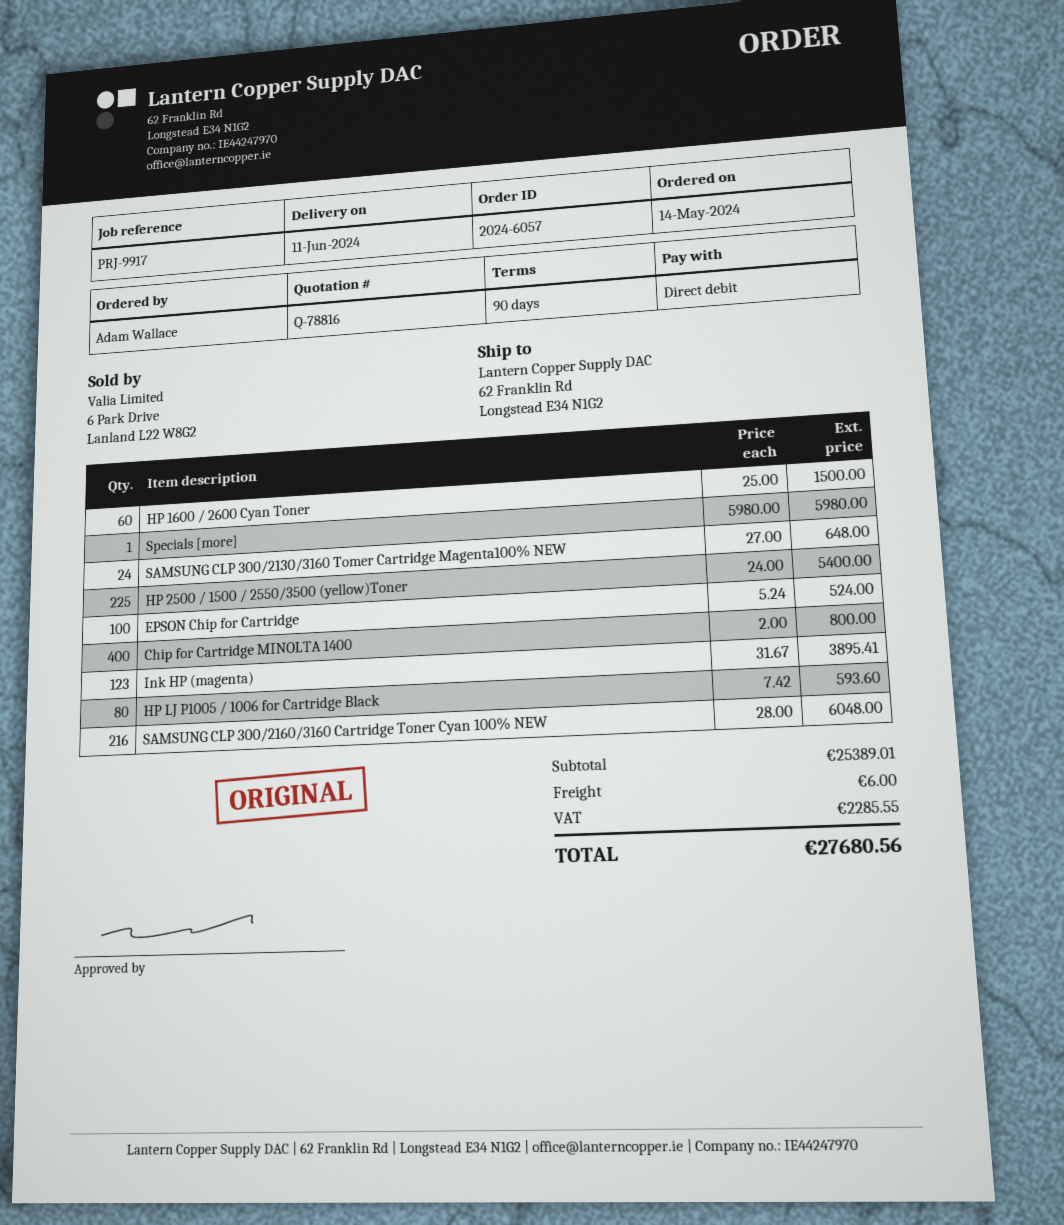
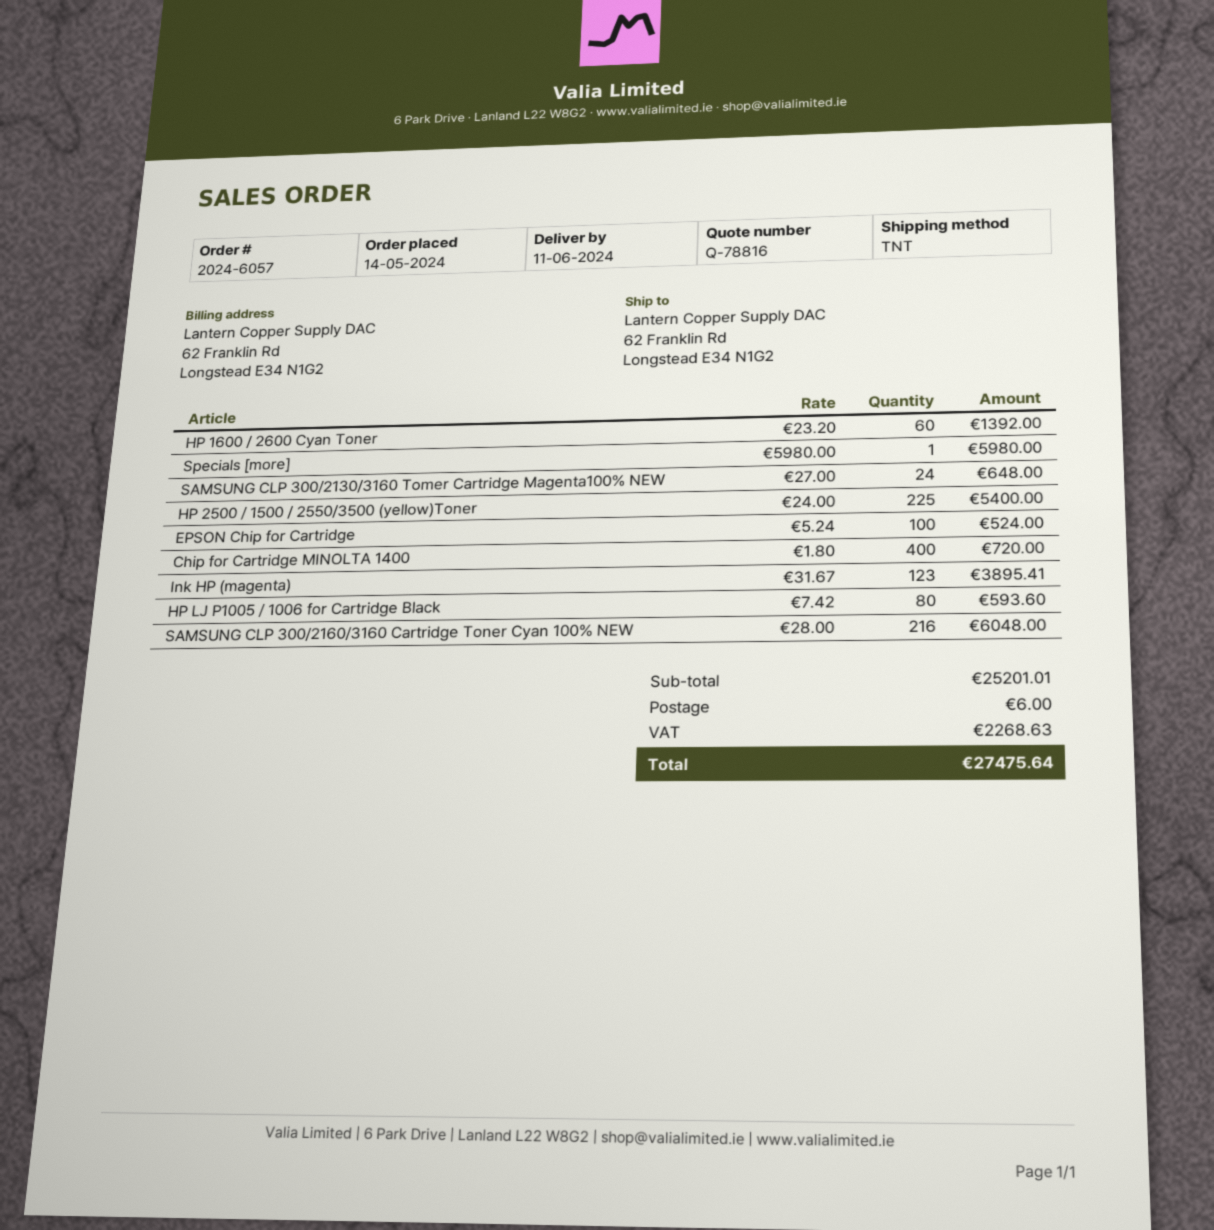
HP 1600 / 2600 Cyan Toner: 60 x 25.00 = 1500.00 -> 60 x 23.20 = 1392.00
Chip for Cartridge MINOLTA 1400: 400 x 2.00 = 800.00 -> 400 x 1.80 = 720.00
subtotal: 25389.01 -> 25201.01
tax: 2285.55 -> 2268.63
total: 27680.56 -> 27475.64

